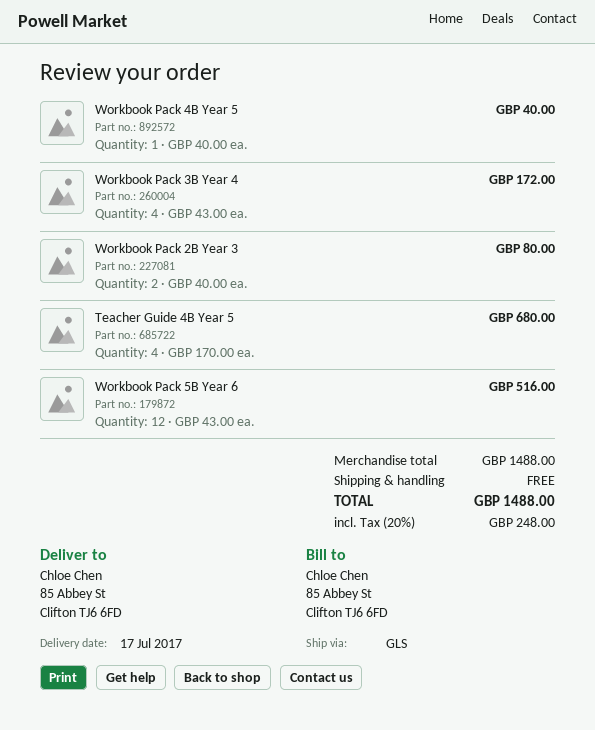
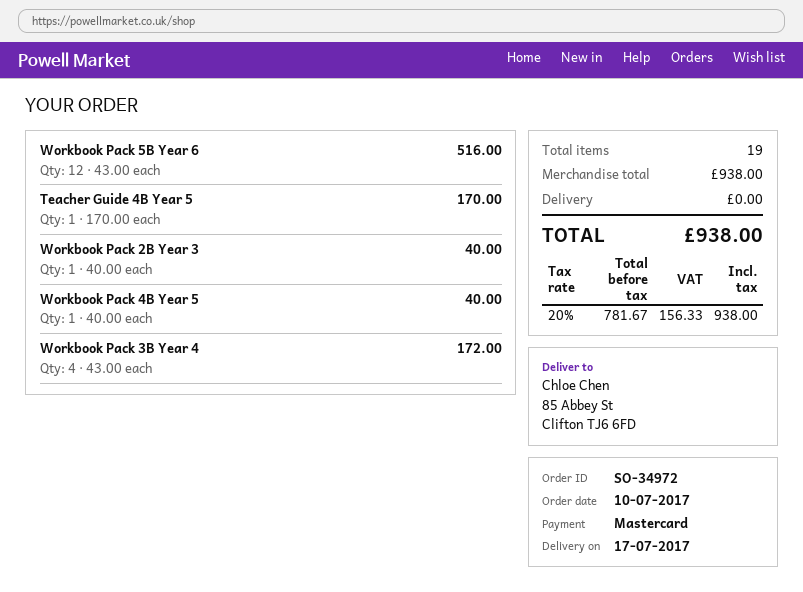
Workbook Pack 2B Year 3: 2 x 40.00 = 80.00 -> 1 x 40.00 = 40.00
Teacher Guide 4B Year 5: 4 x 170.00 = 680.00 -> 1 x 170.00 = 170.00
subtotal: 1488.00 -> 938.00
tax: 20% = 248.00 -> 20% = 156.33
total: 1488.00 -> 938.00

